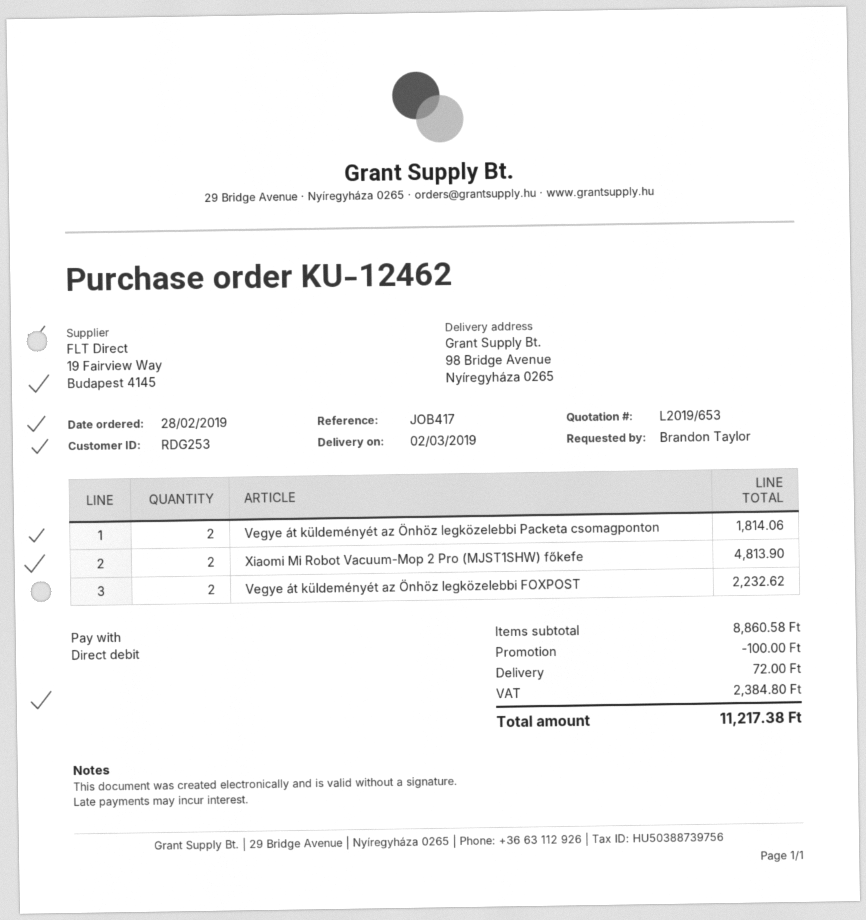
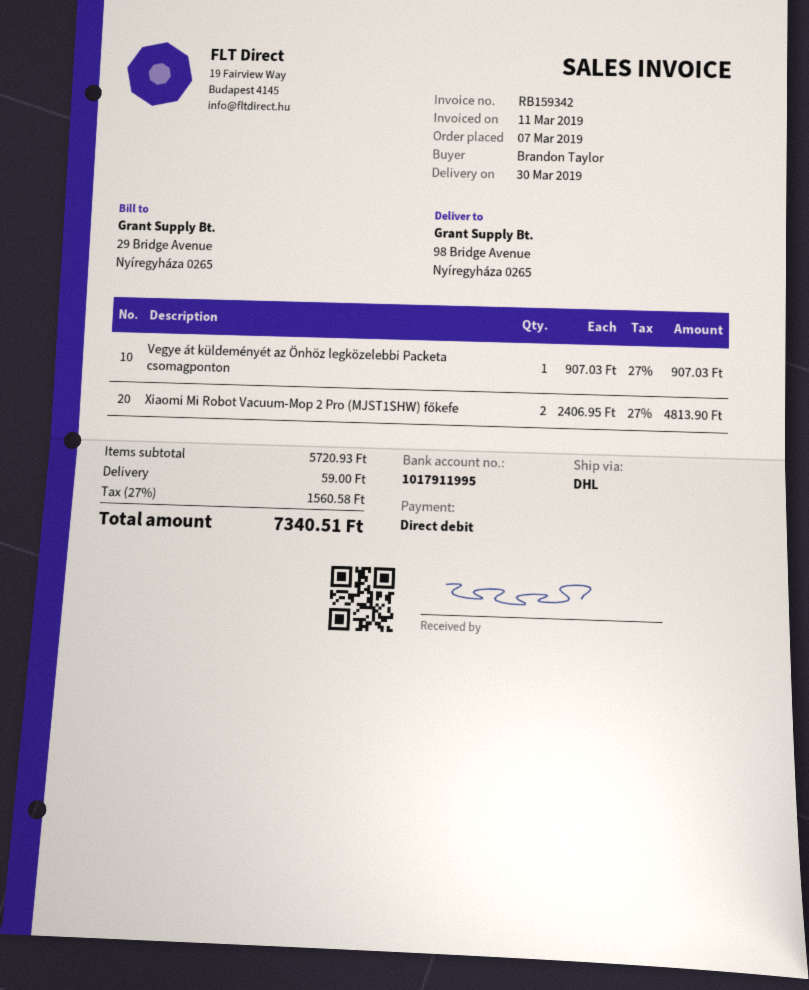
order date: 2019-02-28 -> 2019-03-07
delivery date: 2019-03-02 -> 2019-03-30
Vegye át küldeményét az Önhöz legközelebbi Packeta csomagponton: 2 for 1814.06 -> 1 for 907.03
Vegye át küldeményét az Önhöz legközelebbi FOXPOST: 2 for 2232.62 -> none
subtotal: 8860.58 -> 5720.93
discount: 100.00 -> none
shipping: 72.00 -> 59.00
tax: 2384.80 -> 1560.58
total: 11217.38 -> 7340.51

